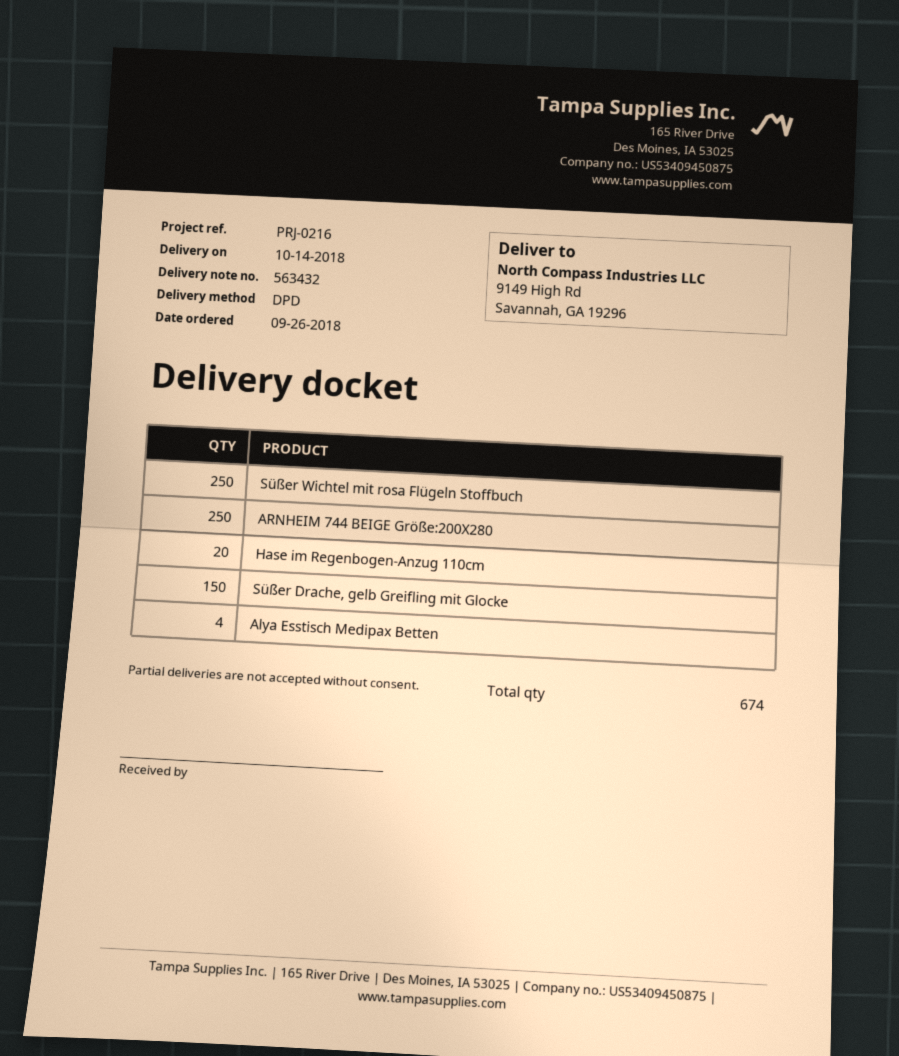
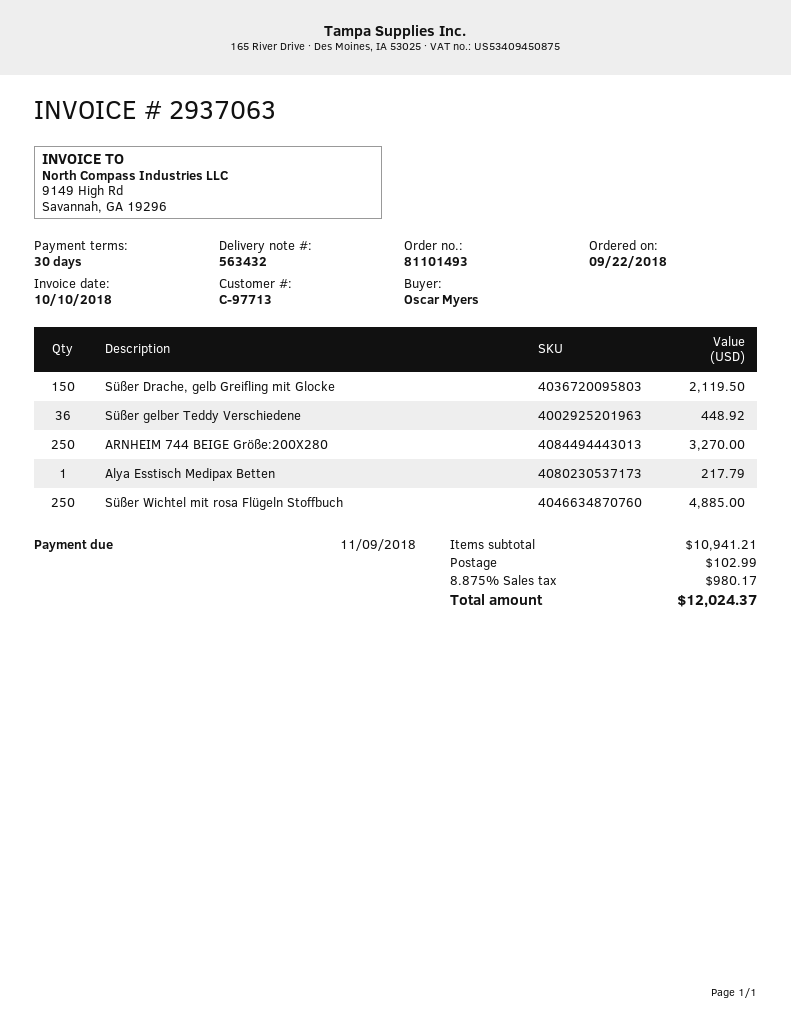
order date: 2018-09-26 -> 2018-09-22
Hase im Regenbogen-Anzug 110cm: 20 -> none
Alya Esstisch Medipax Betten: 4 -> 1
Süßer gelber Teddy Verschiedene: none -> 36

